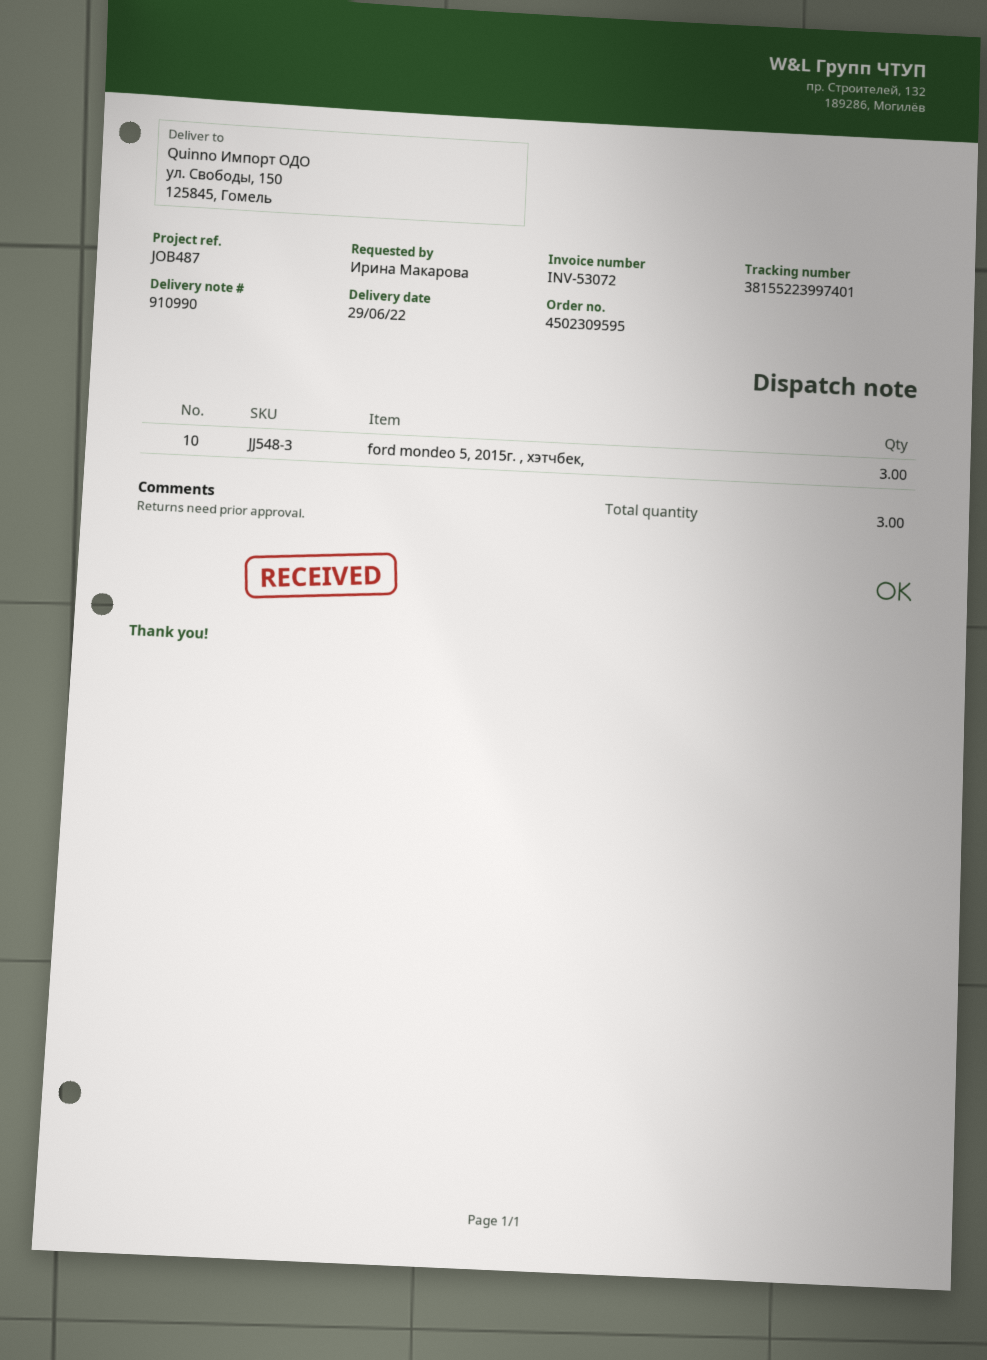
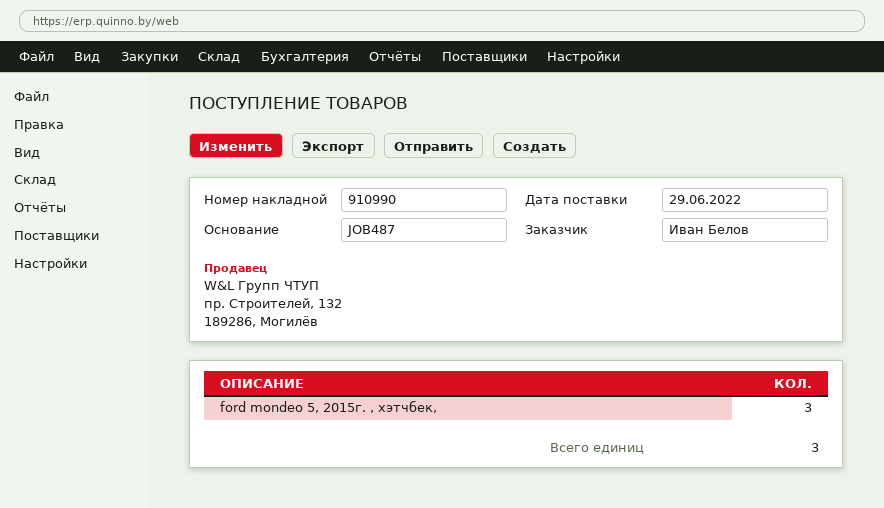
ordered by: Ирина Макарова -> Иван Белов

